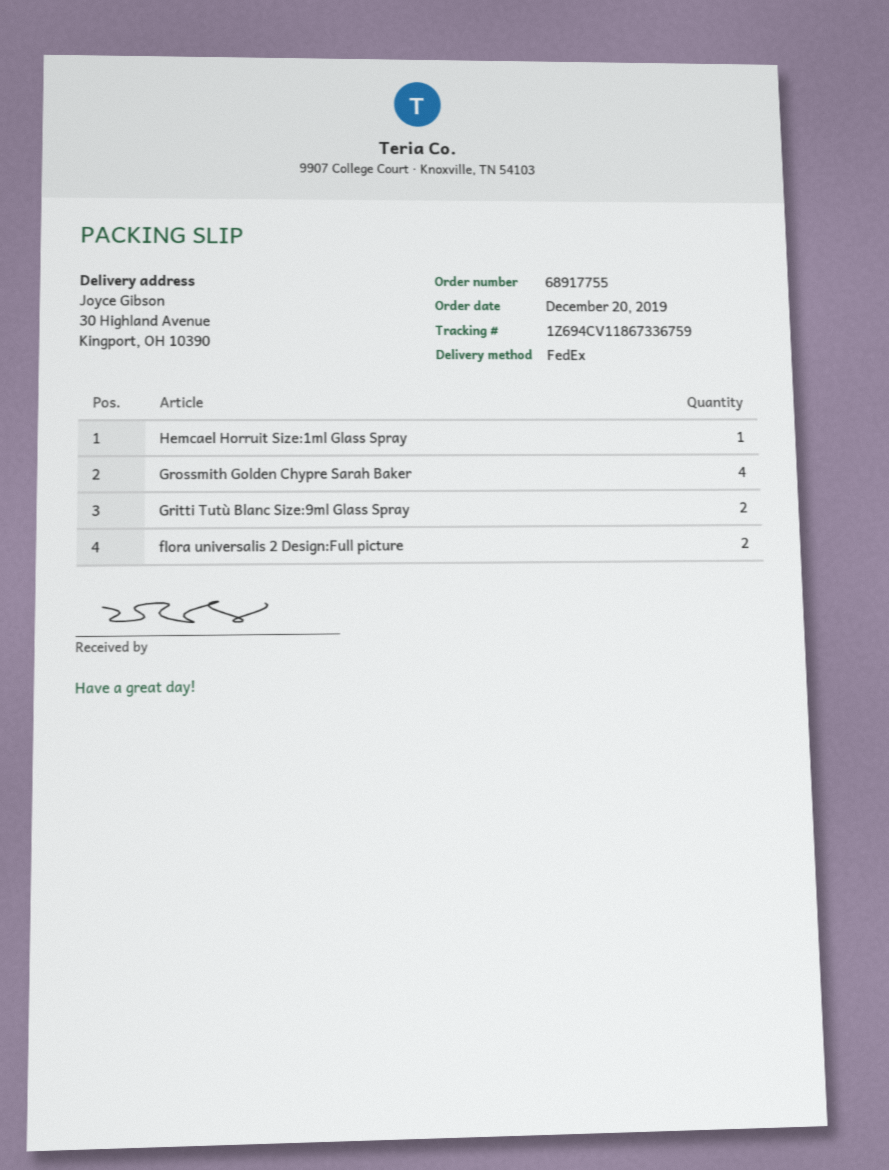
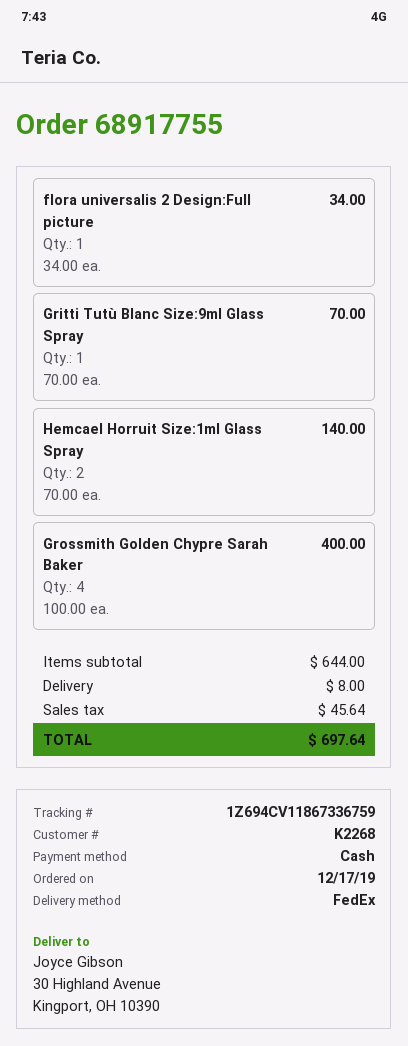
order date: 2019-12-20 -> 2019-12-17
Hemcael Horruit Size:1ml Glass Spray: 1 -> 2
Gritti Tutù Blanc Size:9ml Glass Spray: 2 -> 1
flora universalis 2 Design:Full picture: 2 -> 1

